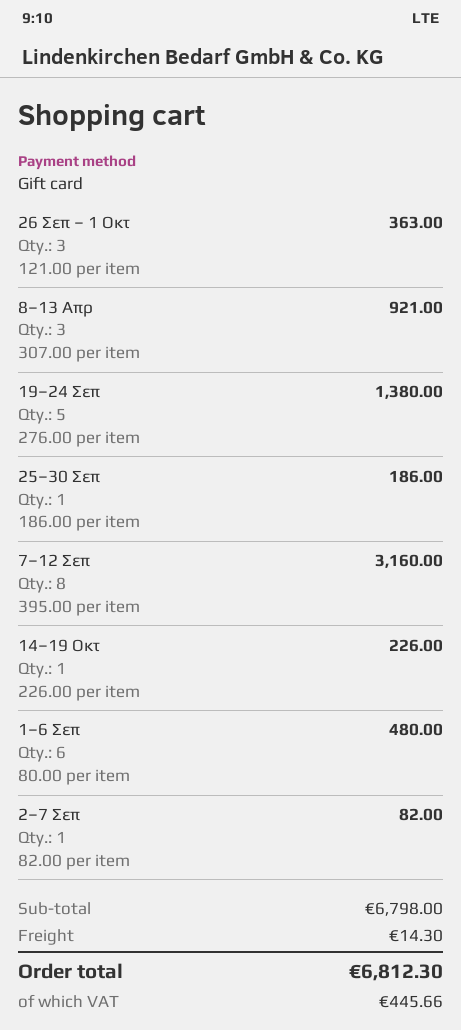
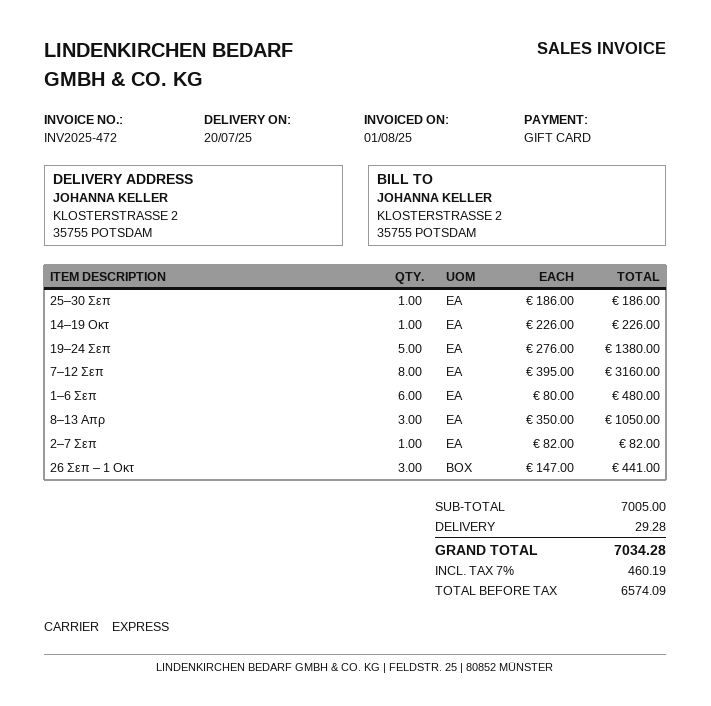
26 Σεπ – 1 Οκτ: 3 x 121.00 = 363.00 -> 3 x 147.00 = 441.00
8–13 Απρ: 3 x 307.00 = 921.00 -> 3 x 350.00 = 1050.00
subtotal: 6798.00 -> 7005.00
shipping: 14.30 -> 29.28
tax: 445.66 -> 460.19
total: 6812.30 -> 7034.28

